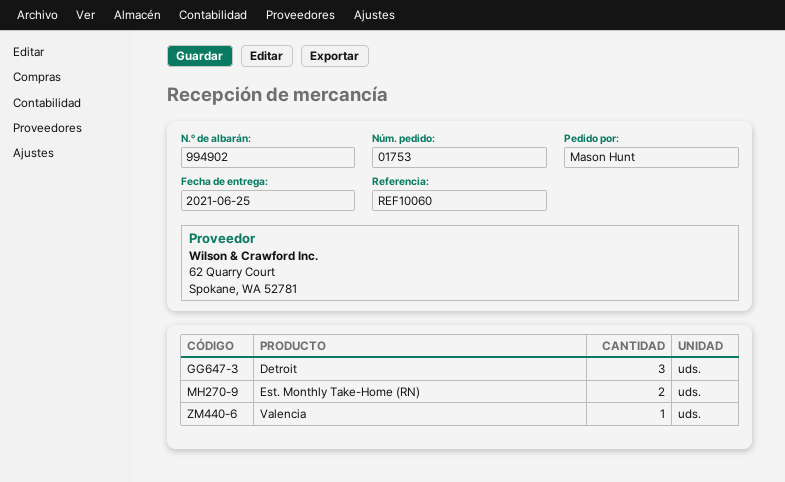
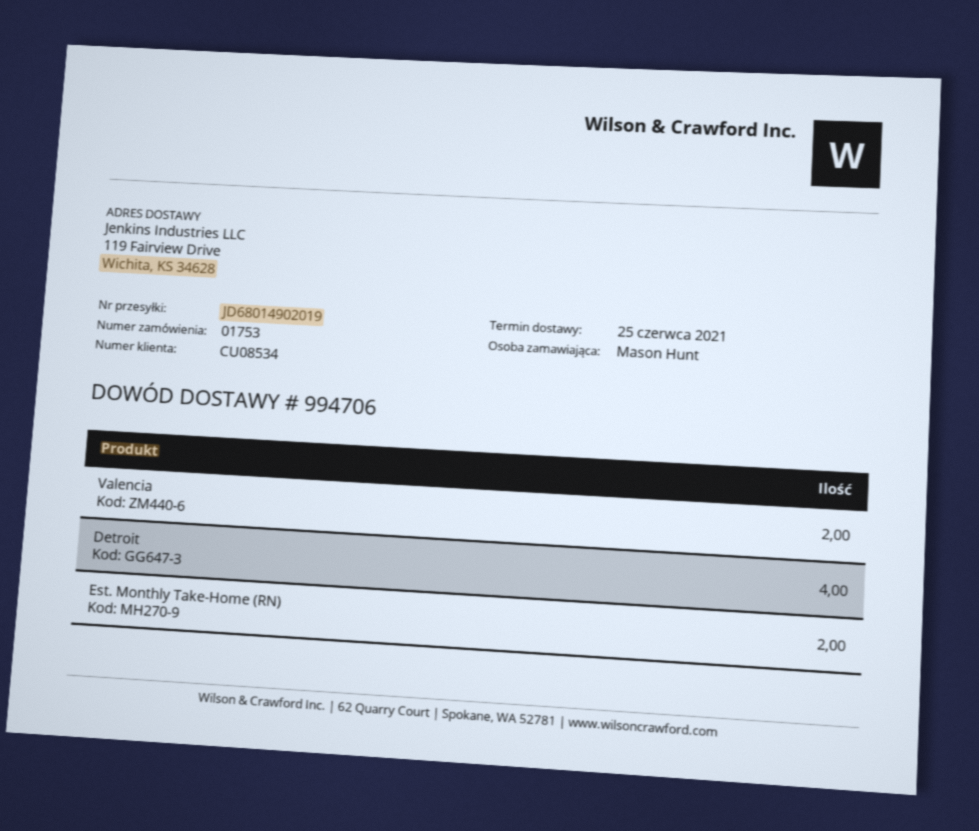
delivery note number: 994902 -> 994706
Detroit: 3 -> 4
Valencia: 1 -> 2

